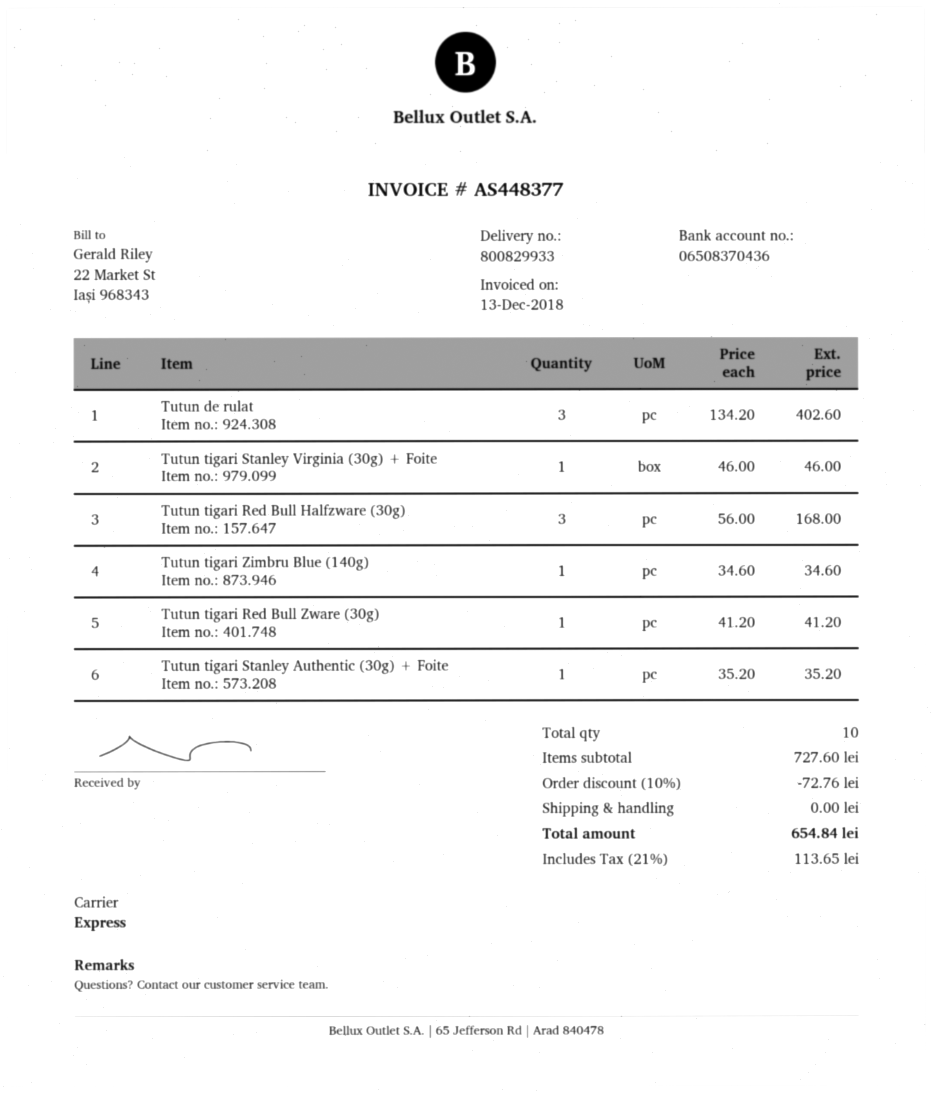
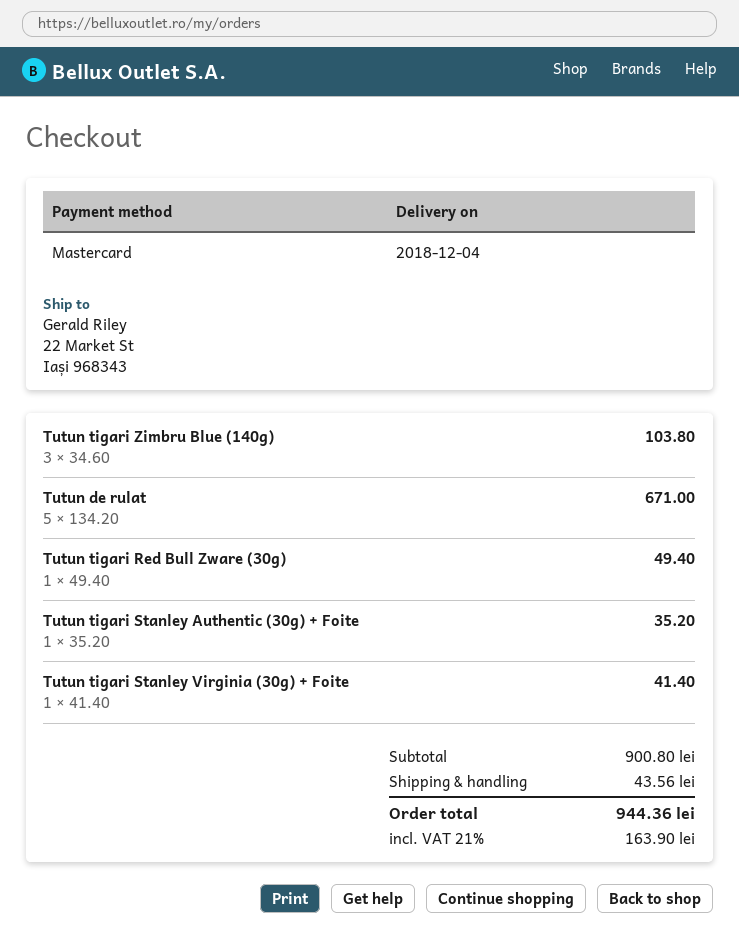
Tutun de rulat: 3 x 134.20 = 402.60 -> 5 x 134.20 = 671.00
Tutun tigari Stanley Virginia (30g) + Foite: 1 x 46.00 = 46.00 -> 1 x 41.40 = 41.40
Tutun tigari Red Bull Halfzware (30g): 3 x 56.00 = 168.00 -> none
Tutun tigari Zimbru Blue (140g): 1 x 34.60 = 34.60 -> 3 x 34.60 = 103.80
Tutun tigari Red Bull Zware (30g): 1 x 41.20 = 41.20 -> 1 x 49.40 = 49.40
subtotal: 727.60 -> 900.80
discount: 10% = 72.76 -> none
shipping: 0.00 -> 43.56
tax: 21% = 113.65 -> 21% = 163.90
total: 654.84 -> 944.36

